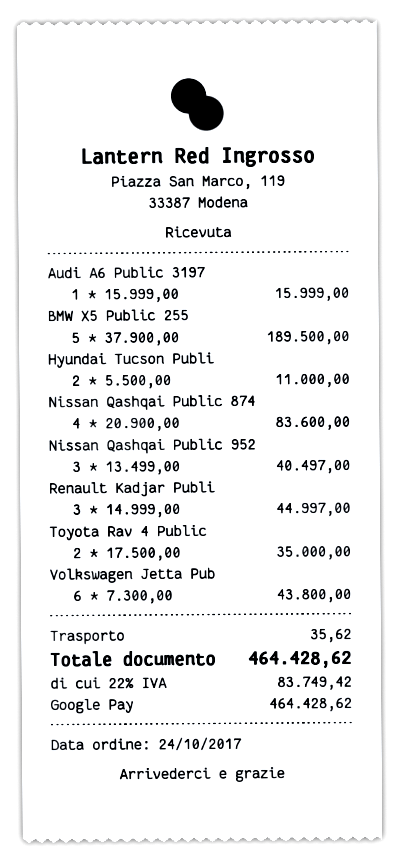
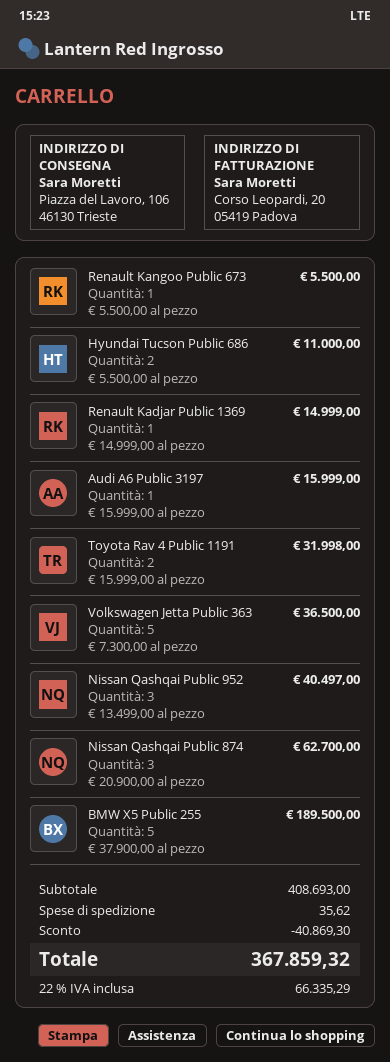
Nissan Qashqai Public 874: 4 x 20900.00 = 83600.00 -> 3 x 20900.00 = 62700.00
Renault Kadjar Publi: 3 x 14999.00 = 44997.00 -> 1 x 14999.00 = 14999.00
Toyota Rav 4 Public: 2 x 17500.00 = 35000.00 -> 2 x 15999.00 = 31998.00
Volkswagen Jetta Pub: 6 x 7300.00 = 43800.00 -> 5 x 7300.00 = 36500.00
Renault Kangoo Public 673: none -> 1 x 5500.00 = 5500.00
discount: none -> 40869.30
tax: 22% = 83749.42 -> 22% = 66335.29
total: 464428.62 -> 367859.32

